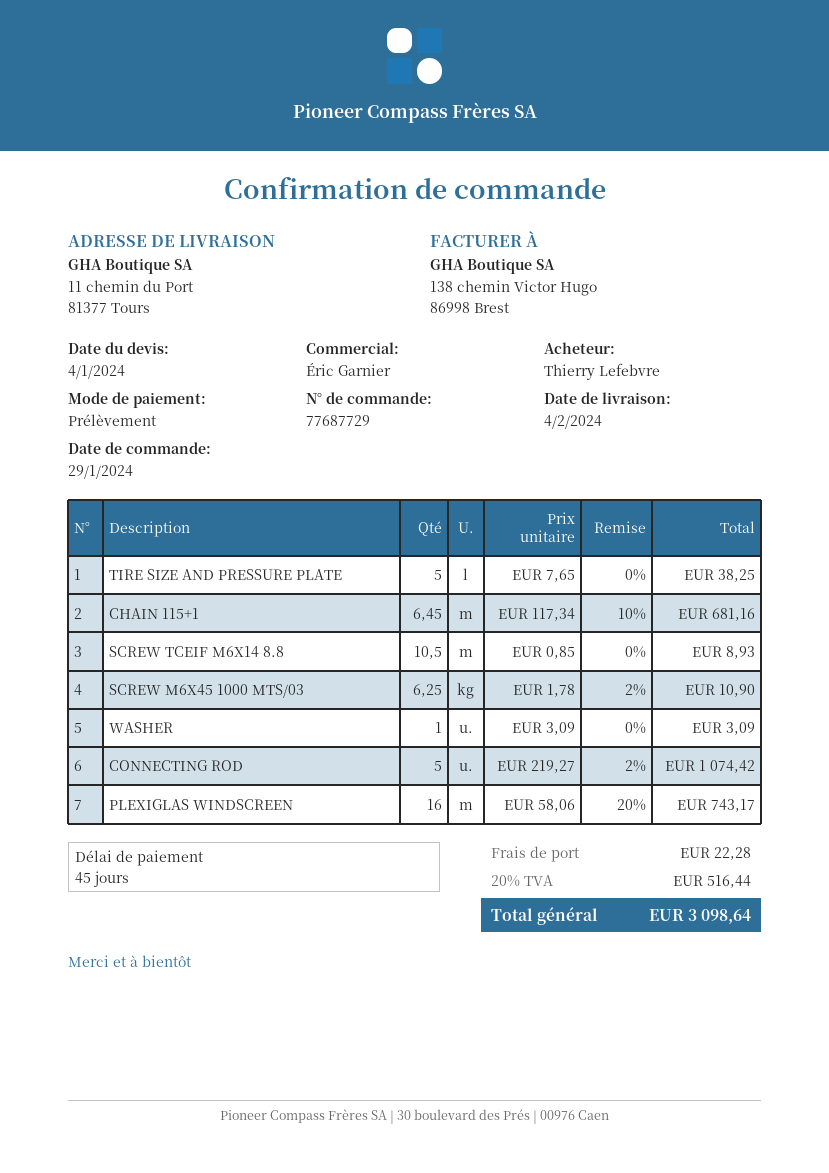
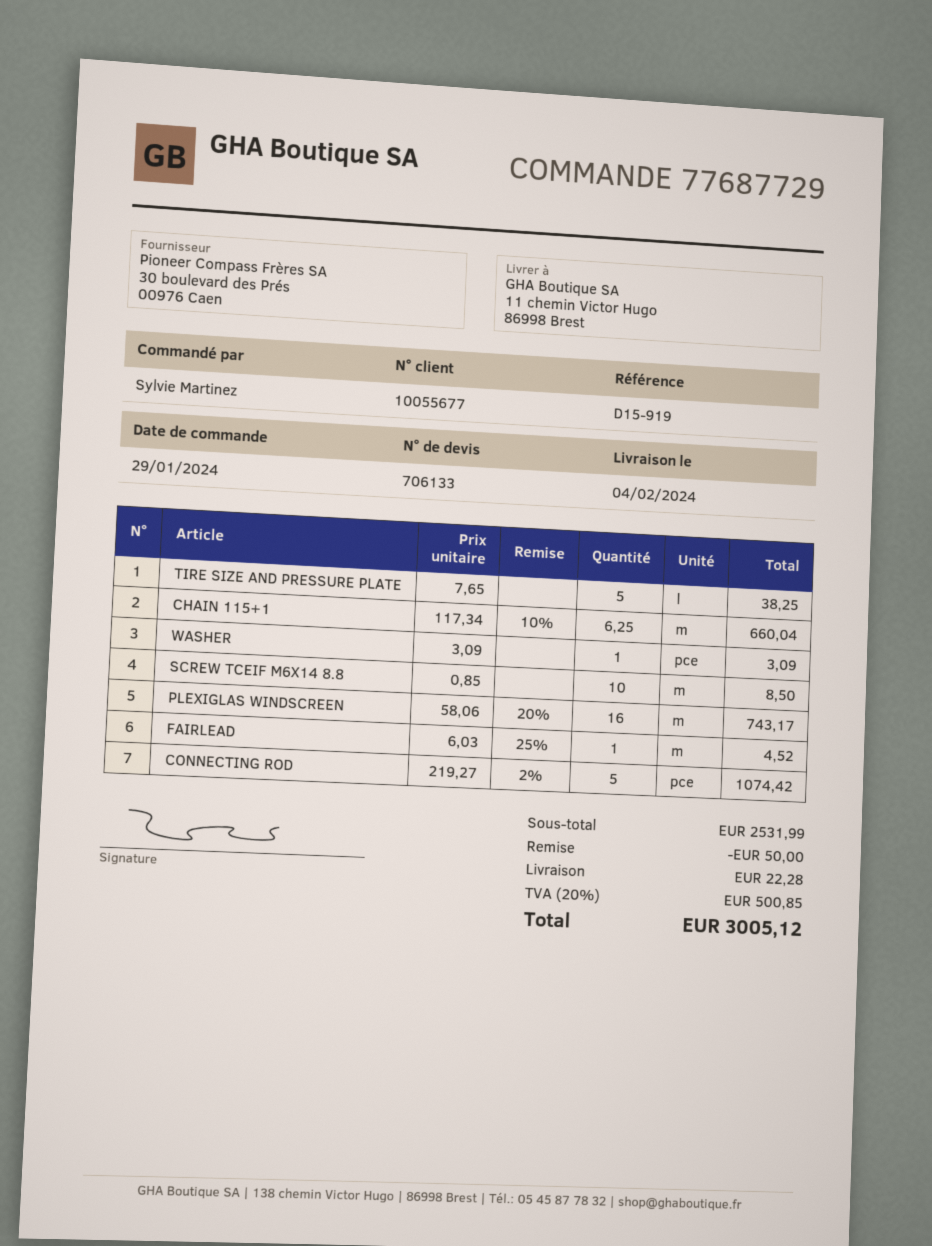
ordered by: Thierry Lefebvre -> Sylvie Martinez
ship to: 11 chemin du Port, 81377 Tours -> 11 chemin Victor Hugo, 86998 Brest
CHAIN 115+1: 6.45 x 117.34 - 10% = 681.16 -> 6.25 x 117.34 - 10% = 660.04
SCREW TCEIF M6X14 8.8: 10.5 x 0.85 = 8.93 -> 10 x 0.85 = 8.50
SCREW M6X45 1000 MTS/03: 6.25 x 1.78 - 2% = 10.90 -> none
FAIRLEAD: none -> 1 x 6.03 - 25% = 4.52
discount: none -> 50.00
tax: 20% = 516.44 -> 20% = 500.85
total: 3098.64 -> 3005.12

